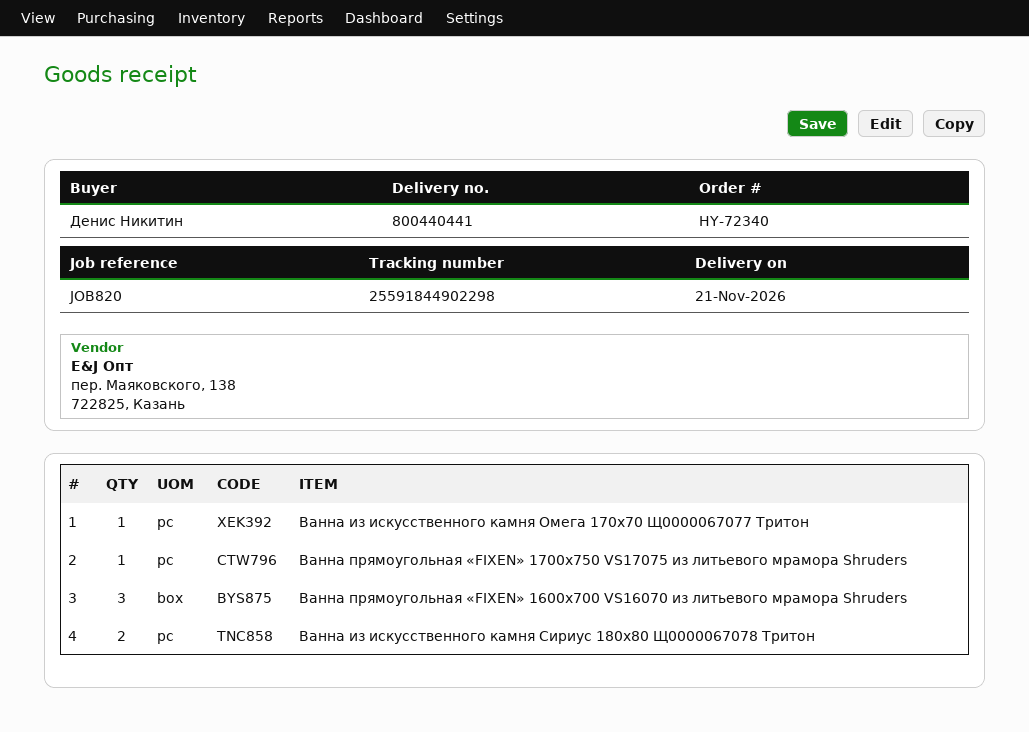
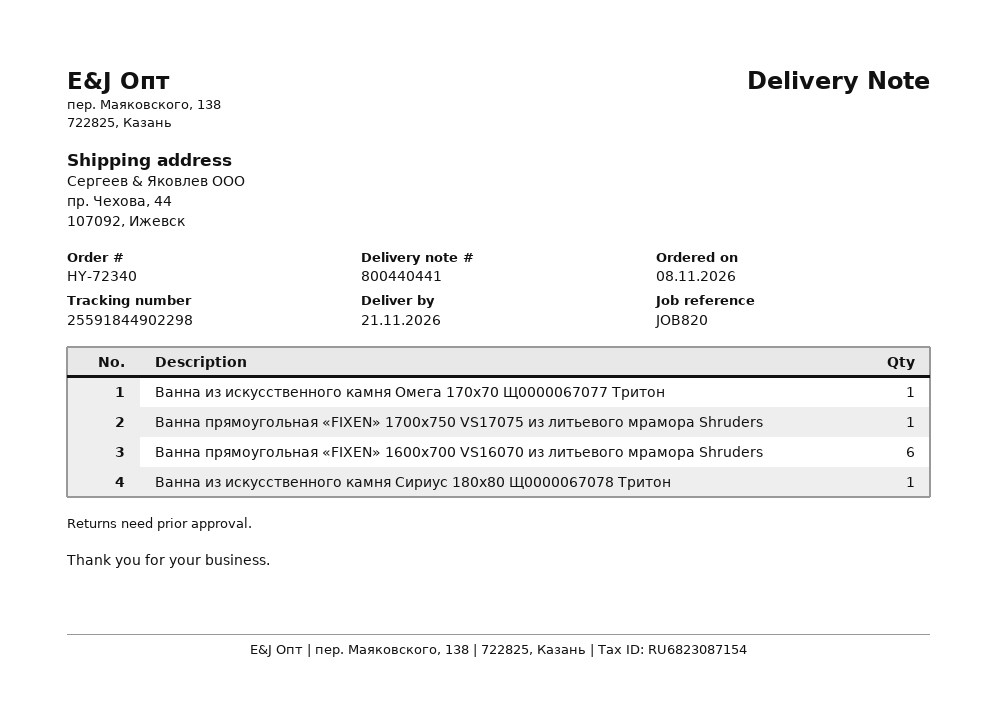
Ванна прямоугольная «FIXEN» 1600х700 VS16070 из литьевого мрамора Shruders: 3 -> 6
Ванна из искусственного камня Сириус 180х80 Щ0000067078 Тритон: 2 -> 1

